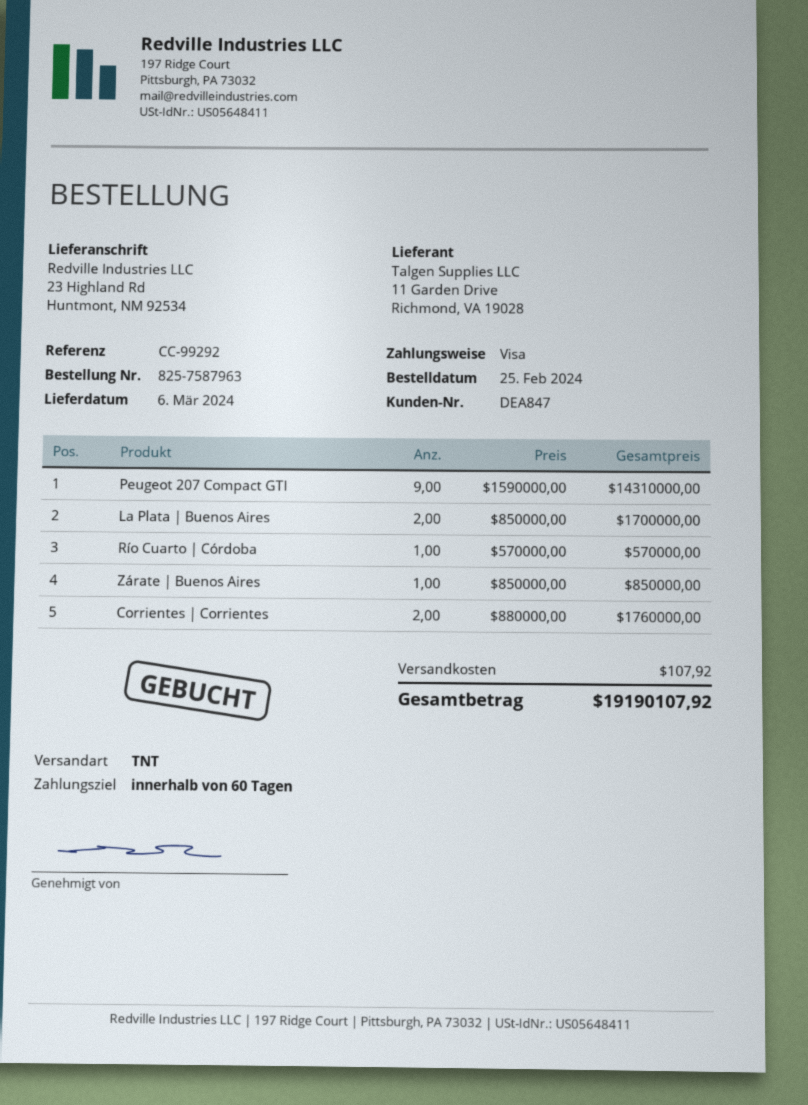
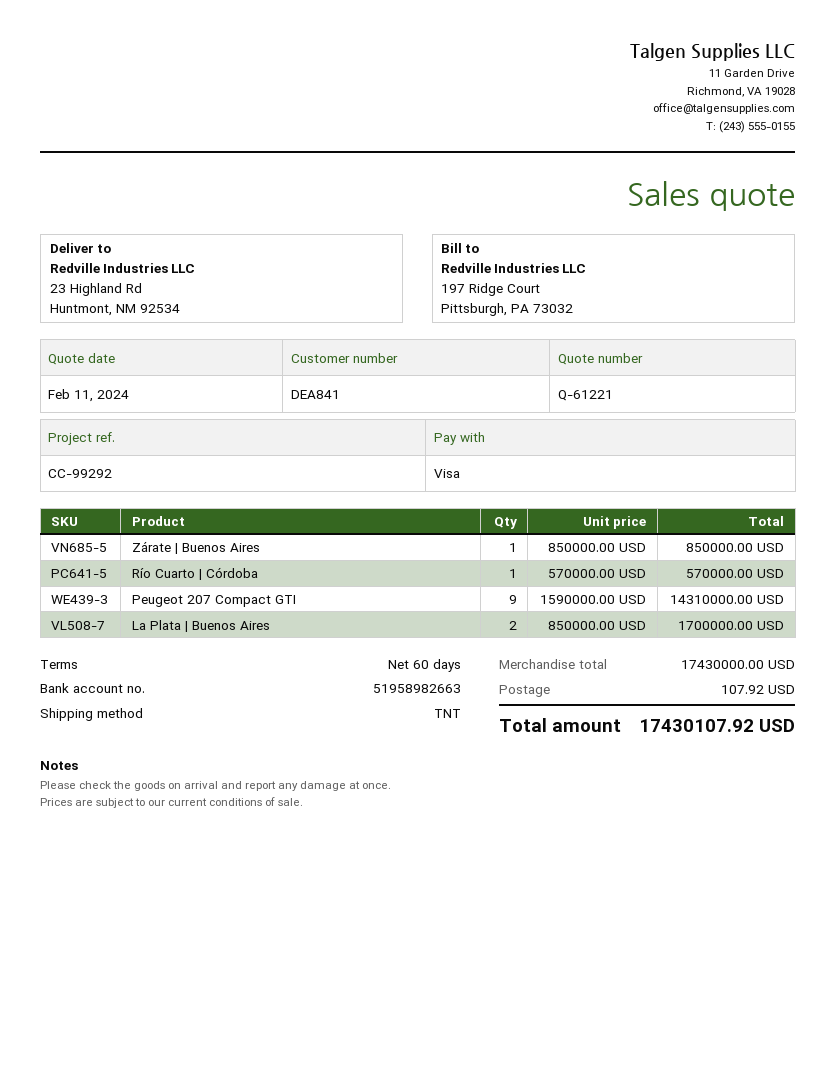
customer number: DEA847 -> DEA841
Corrientes | Corrientes: 2 x 880000.00 = 1760000.00 -> none
total: 19190107.92 -> 17430107.92

